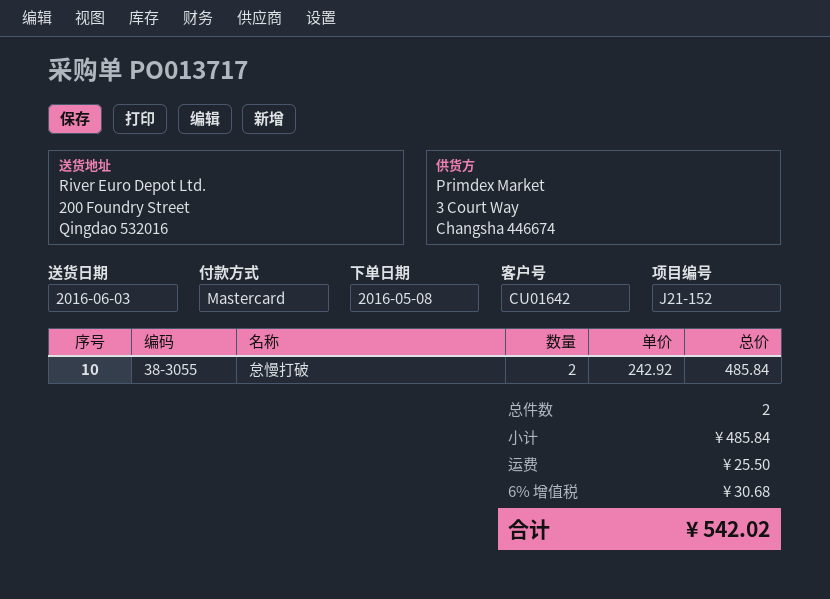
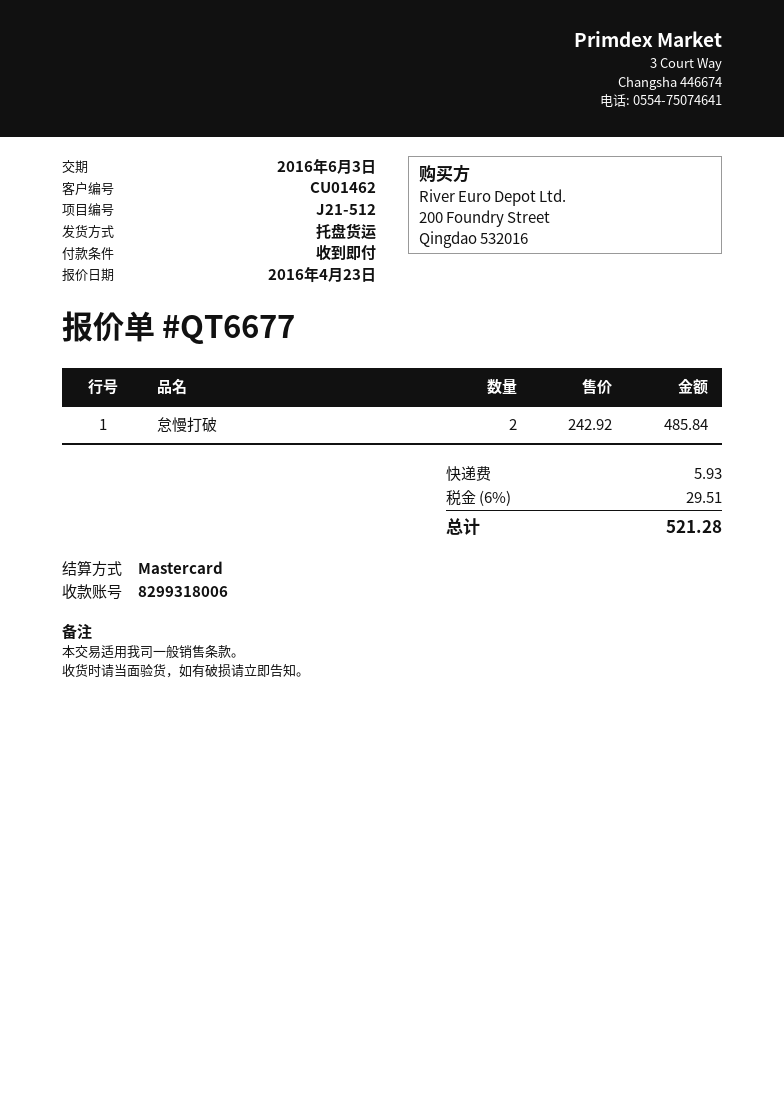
customer number: CU01642 -> CU01462
reference: J21-152 -> J21-512
shipping: 25.50 -> 5.93
tax: 6% = 30.68 -> 6% = 29.51
total: 542.02 -> 521.28

